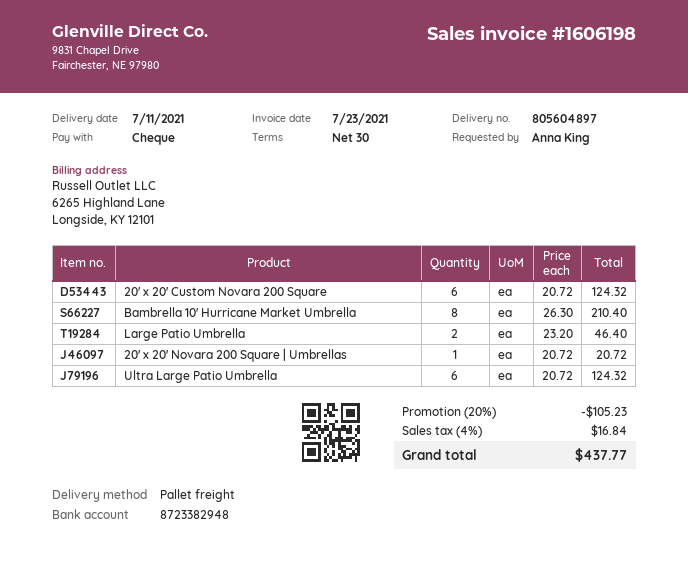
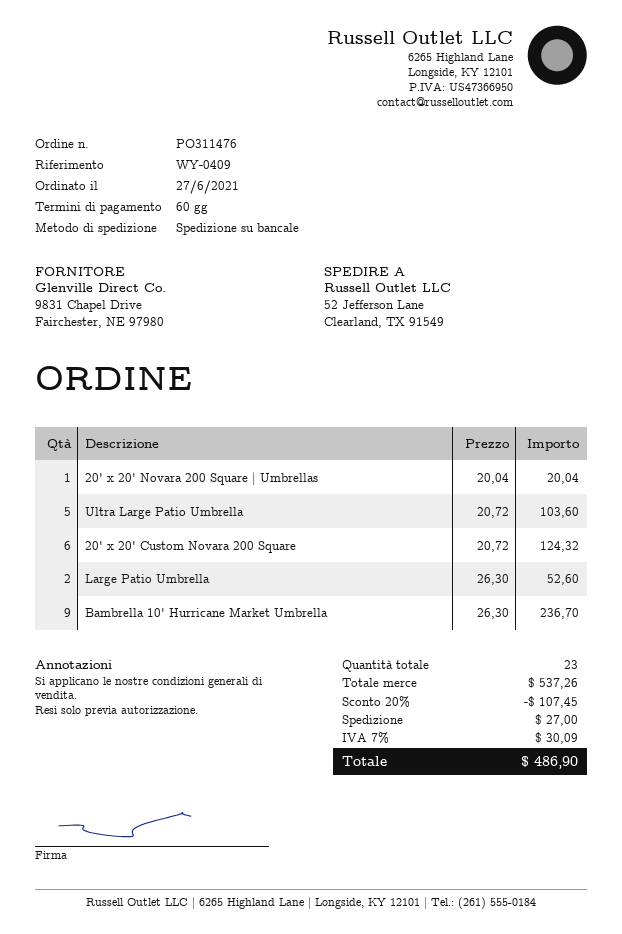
payment terms: 30 days -> 60 days
Bambrella 10' Hurricane Market Umbrella: 8 x 26.30 = 210.40 -> 9 x 26.30 = 236.70
Large Patio Umbrella: 2 x 23.20 = 46.40 -> 2 x 26.30 = 52.60
20' x 20' Novara 200 Square | Umbrellas: 1 x 20.72 = 20.72 -> 1 x 20.04 = 20.04
Ultra Large Patio Umbrella: 6 x 20.72 = 124.32 -> 5 x 20.72 = 103.60
discount: 20% = 105.23 -> 20% = 107.45
shipping: none -> 27.00
tax: 4% = 16.84 -> 7% = 30.09
total: 437.77 -> 486.90

